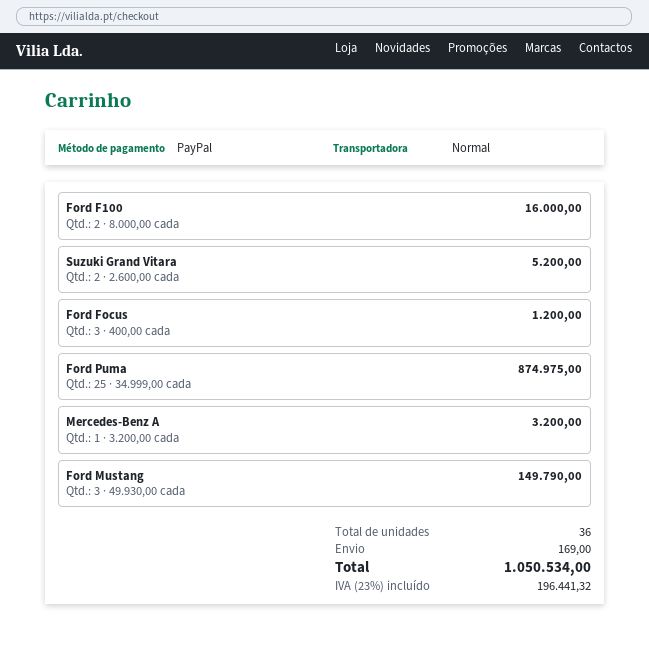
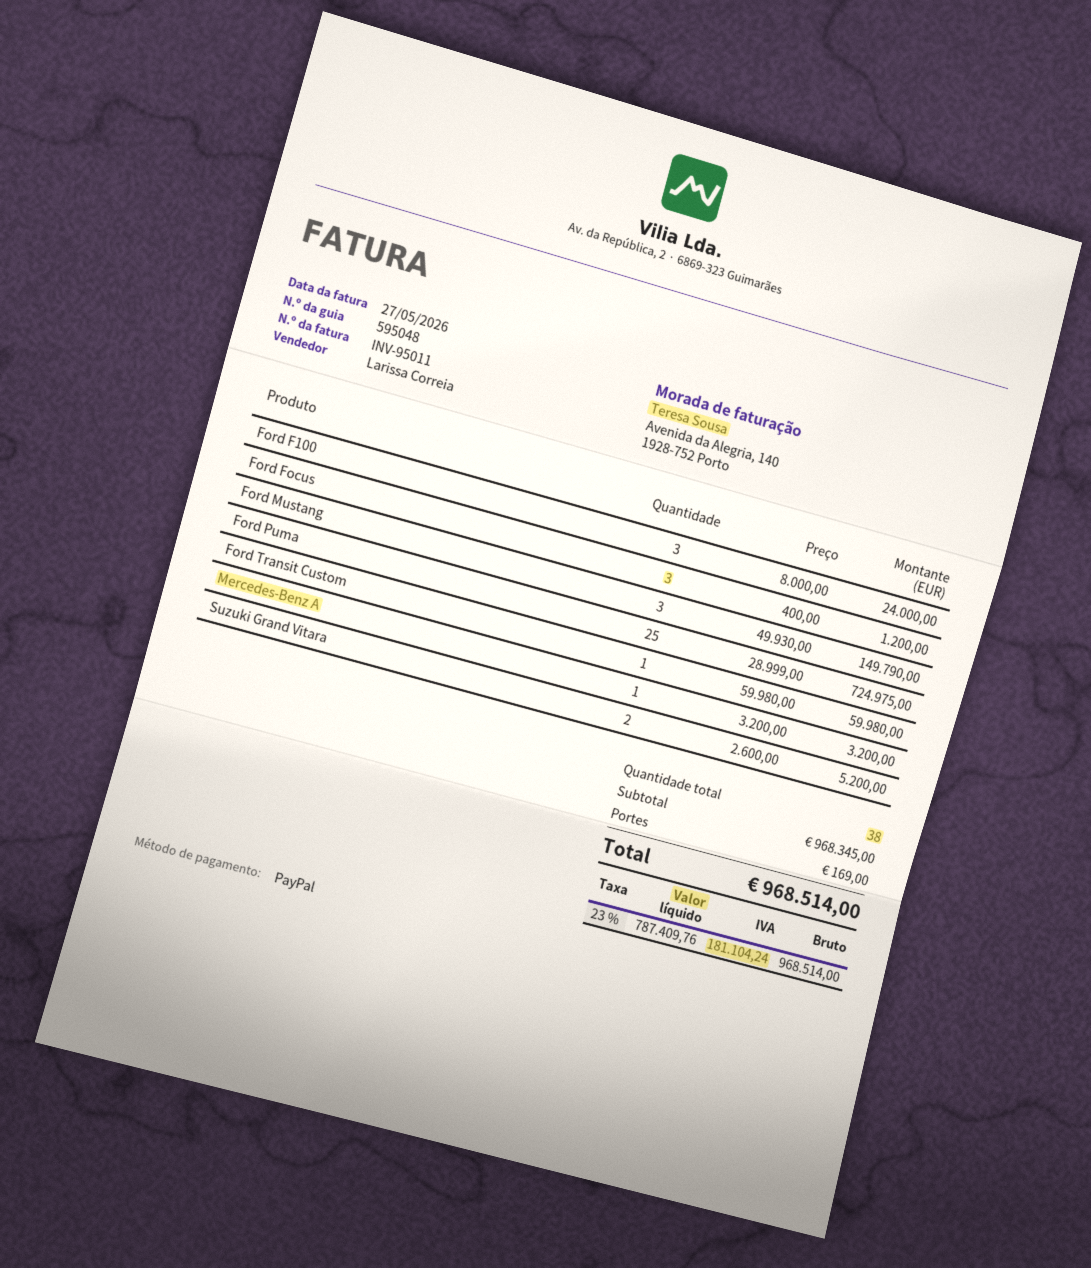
Ford F100: 2 x 8000.00 = 16000.00 -> 3 x 8000.00 = 24000.00
Ford Puma: 25 x 34999.00 = 874975.00 -> 25 x 28999.00 = 724975.00
Ford Transit Custom: none -> 1 x 59980.00 = 59980.00
total quantity: 36 -> 38
tax: 23% = 196441.32 -> 23% = 181104.24
total: 1050534.00 -> 968514.00

